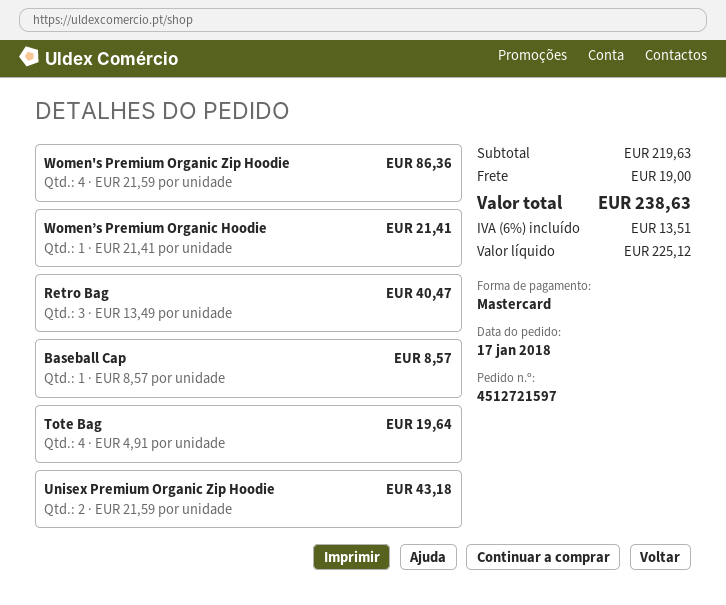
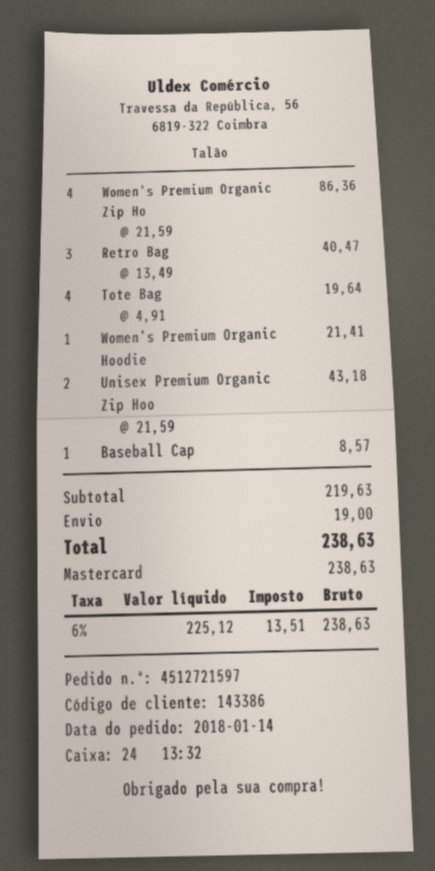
order date: 2018-01-17 -> 2018-01-14

